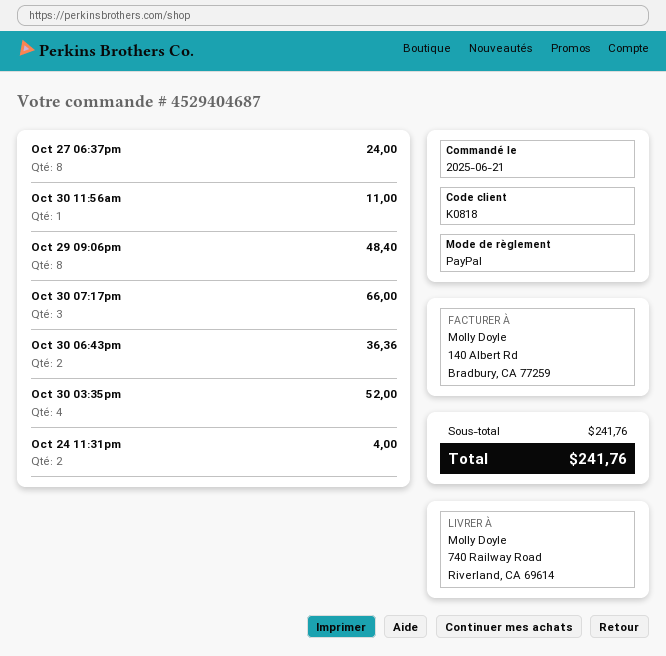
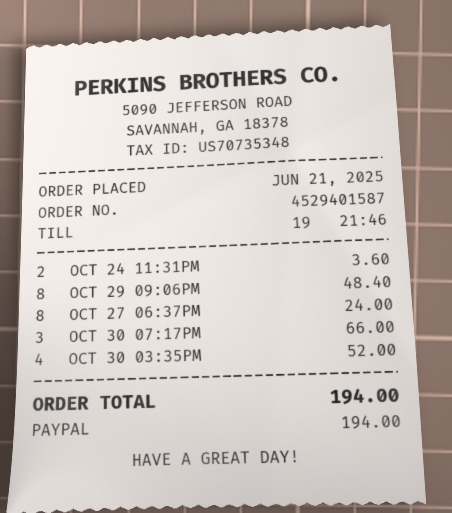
order number: 4529404687 -> 4529401587
Oct 30 11:56am: 1 for 11.00 -> none
Oct 30 06:43pm: 2 for 36.36 -> none
Oct 24 11:31pm: 2 for 4.00 -> 2 for 3.60
total: 241.76 -> 194.00

